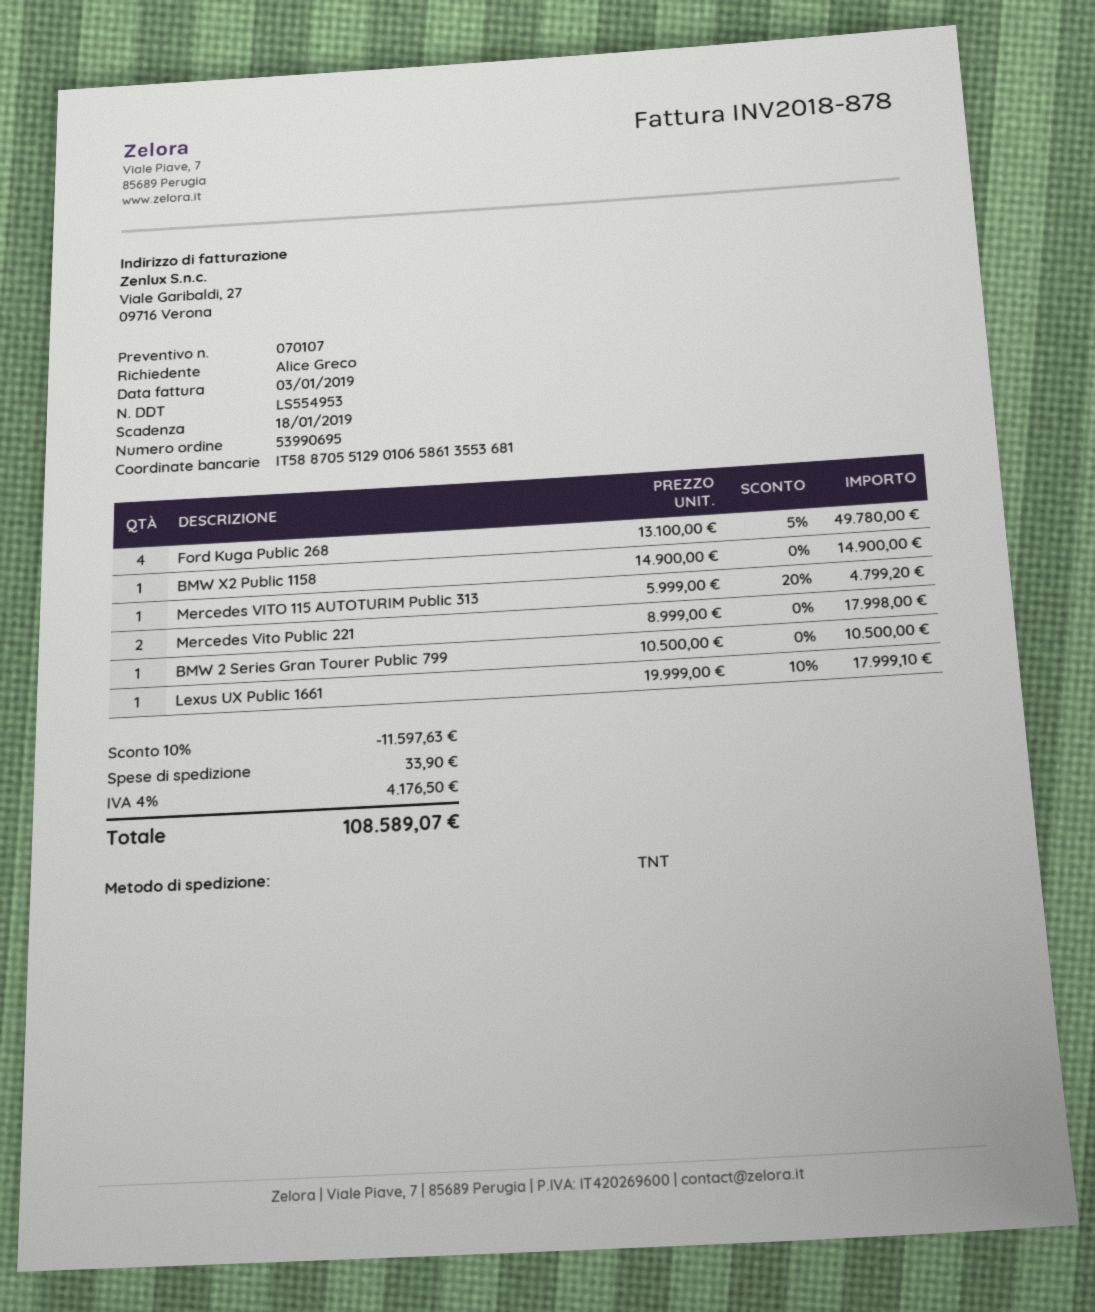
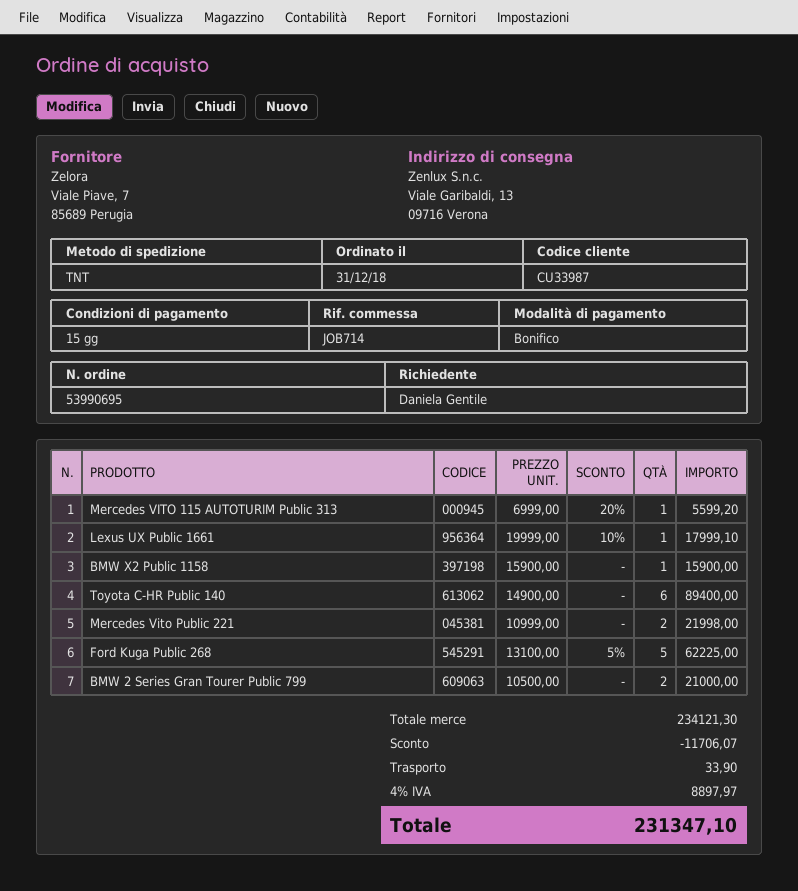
ordered by: Alice Greco -> Daniela Gentile
Ford Kuga Public 268: 4 x 13100.00 - 5% = 49780.00 -> 5 x 13100.00 - 5% = 62225.00
BMW X2 Public 1158: 1 x 14900.00 = 14900.00 -> 1 x 15900.00 = 15900.00
Mercedes VITO 115 AUTOTURIM Public 313: 1 x 5999.00 - 20% = 4799.20 -> 1 x 6999.00 - 20% = 5599.20
Mercedes Vito Public 221: 2 x 8999.00 = 17998.00 -> 2 x 10999.00 = 21998.00
BMW 2 Series Gran Tourer Public 799: 1 x 10500.00 = 10500.00 -> 2 x 10500.00 = 21000.00
Toyota C-HR Public 140: none -> 6 x 14900.00 = 89400.00
discount: 11597.63 -> 11706.07
tax: 4% = 4176.50 -> 4% = 8897.97
total: 108589.07 -> 231347.10

